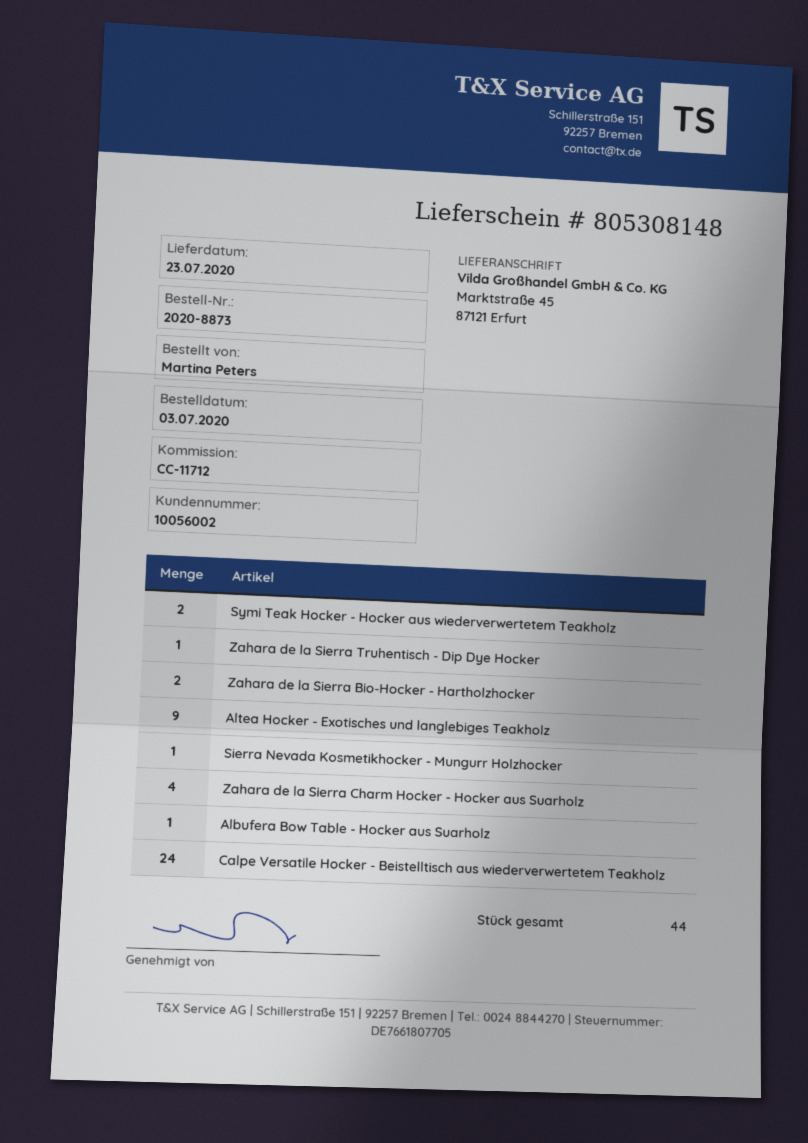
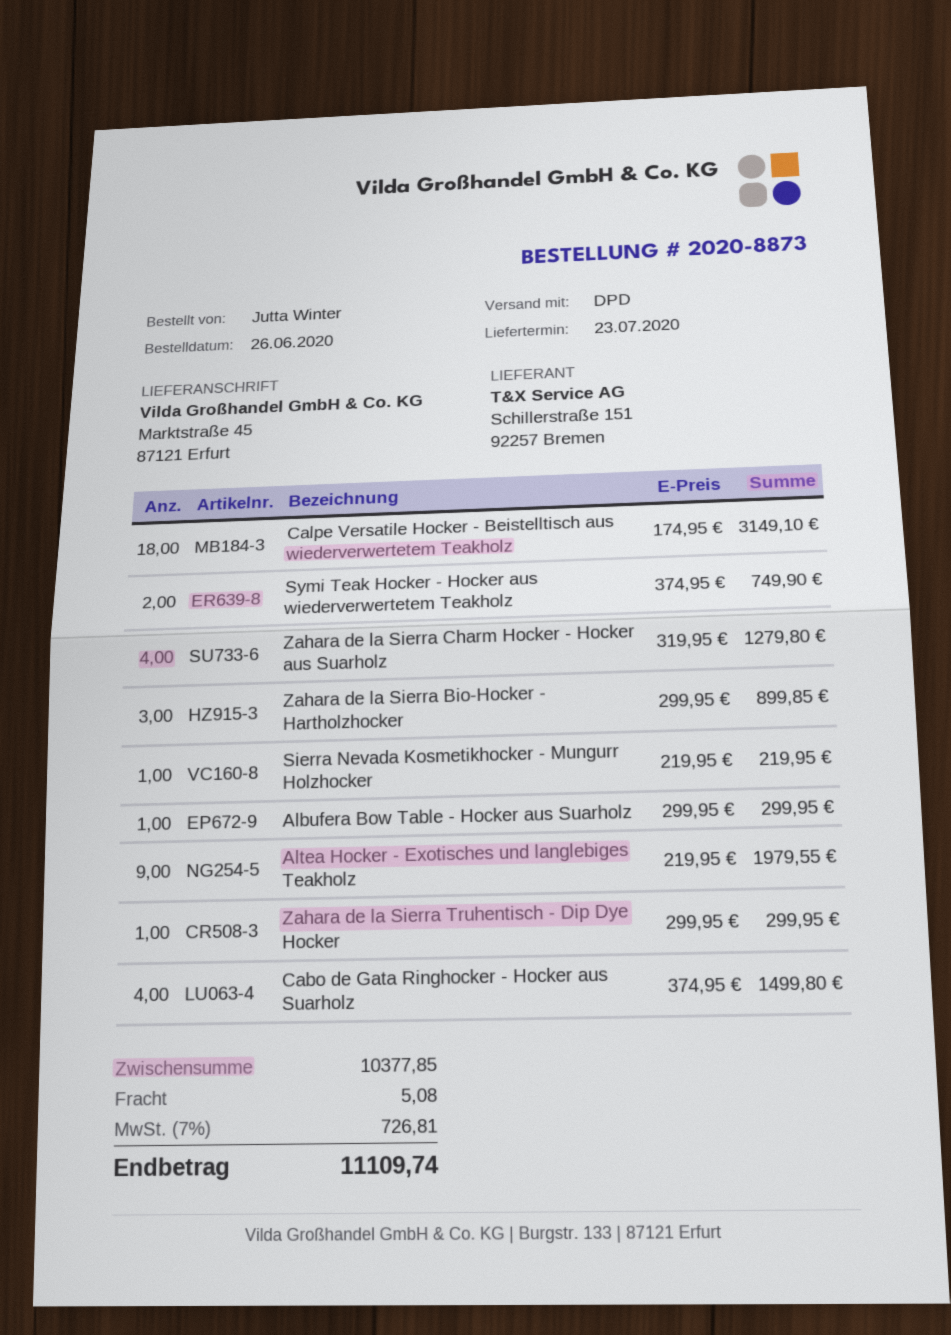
order date: 2020-07-03 -> 2020-06-26
ordered by: Martina Peters -> Jutta Winter
Zahara de la Sierra Bio-Hocker - Hartholzhocker: 2 -> 3
Calpe Versatile Hocker - Beistelltisch aus wiederverwertetem Teakholz: 24 -> 18
Cabo de Gata Ringhocker - Hocker aus Suarholz: none -> 4

